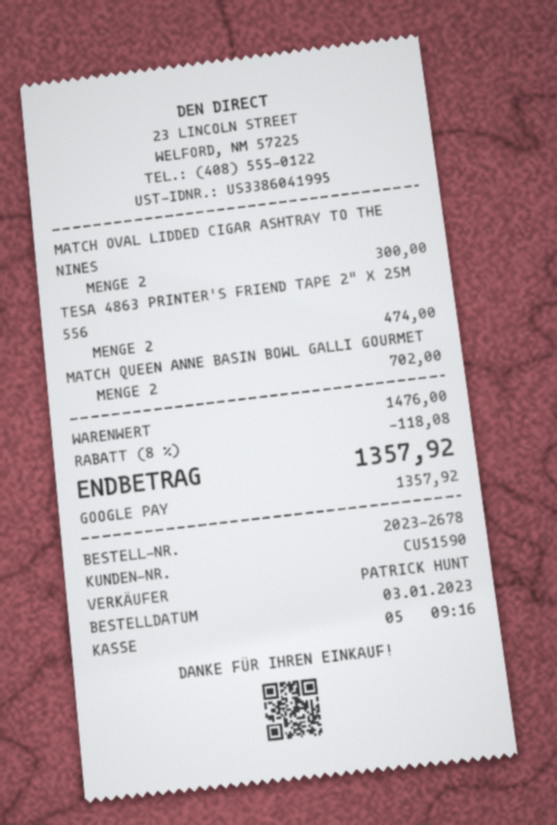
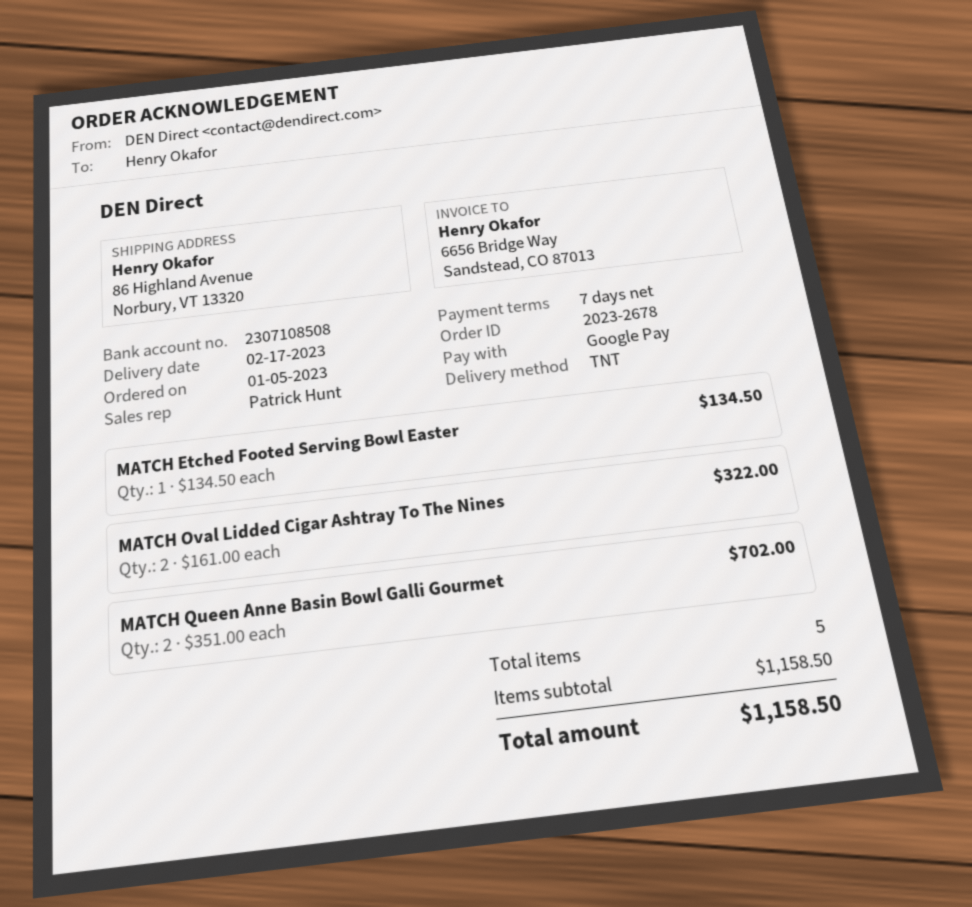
order date: 2023-01-03 -> 2023-01-05
MATCH OVAL LIDDED CIGAR ASHTRAY TO THE NINES: 2 for 300.00 -> 2 for 322.00
TESA 4863 PRINTER'S FRIEND TAPE 2" X 25M 556: 2 for 474.00 -> none
MATCH Etched Footed Serving Bowl Easter: none -> 1 for 134.50
subtotal: 1476.00 -> 1158.50
discount: 8% = 118.08 -> none
total: 1357.92 -> 1158.50

